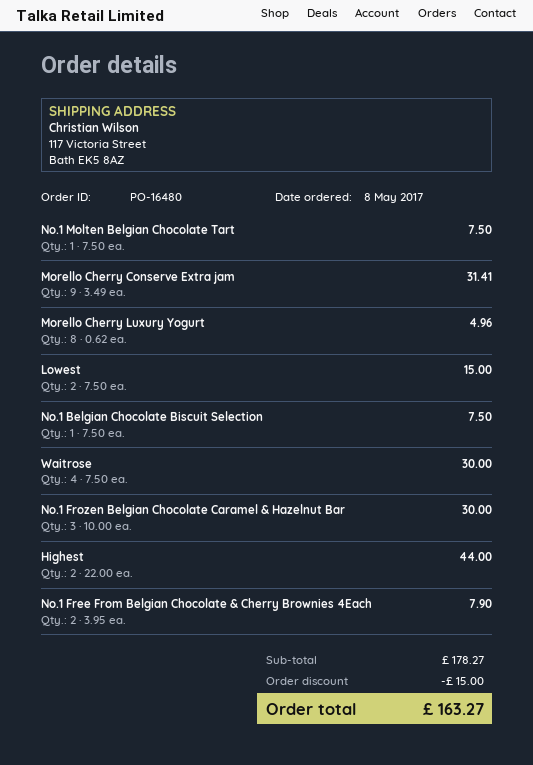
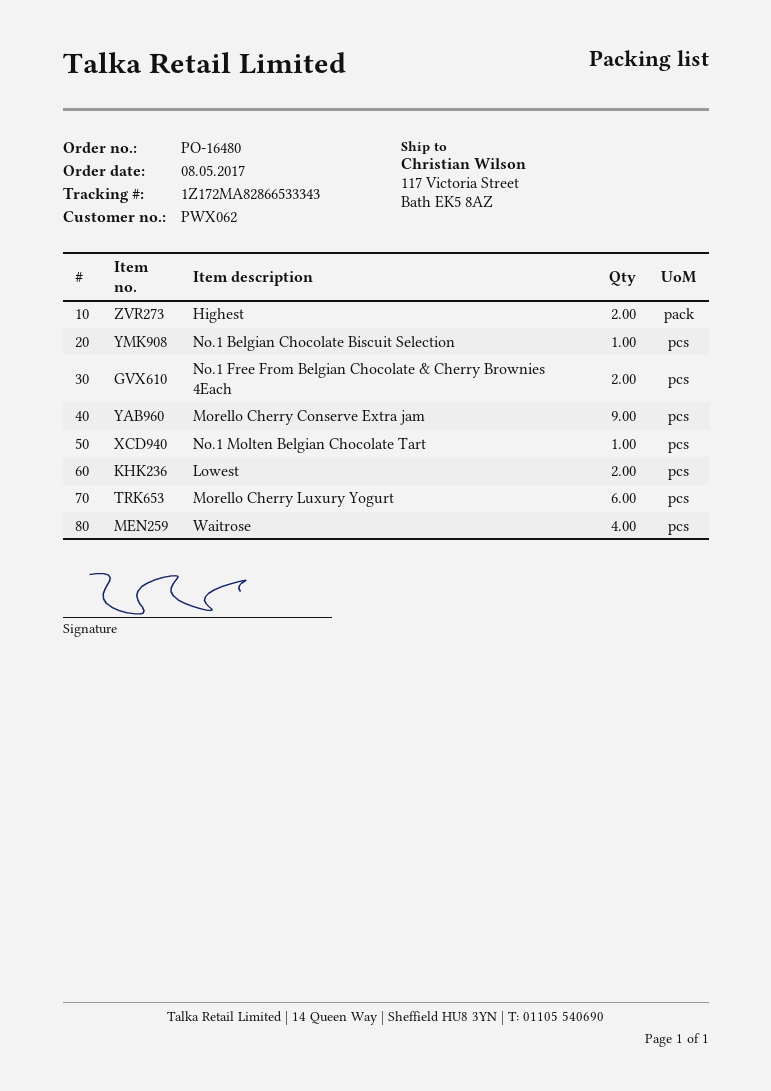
Morello Cherry Luxury Yogurt: 8 -> 6
No.1 Frozen Belgian Chocolate Caramel & Hazelnut Bar: 3 -> none

